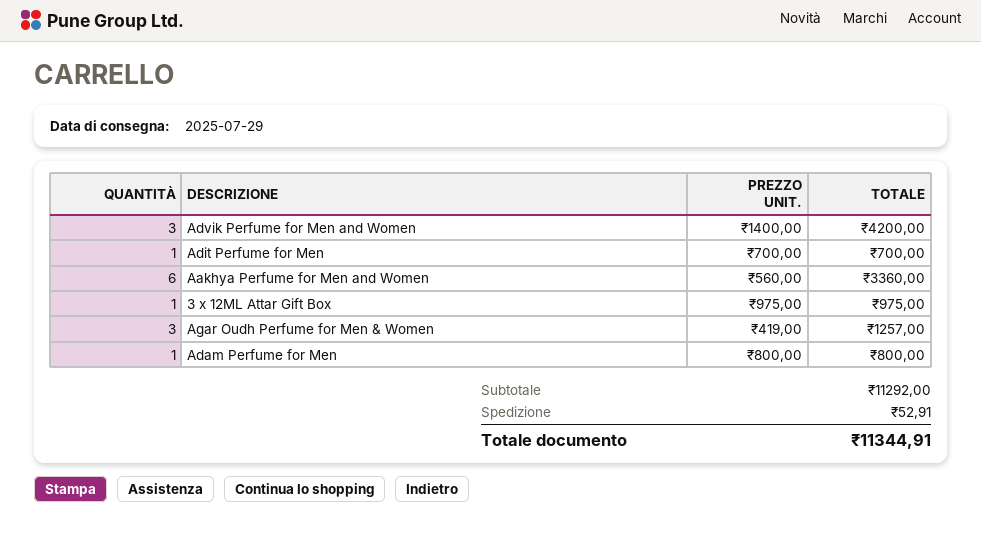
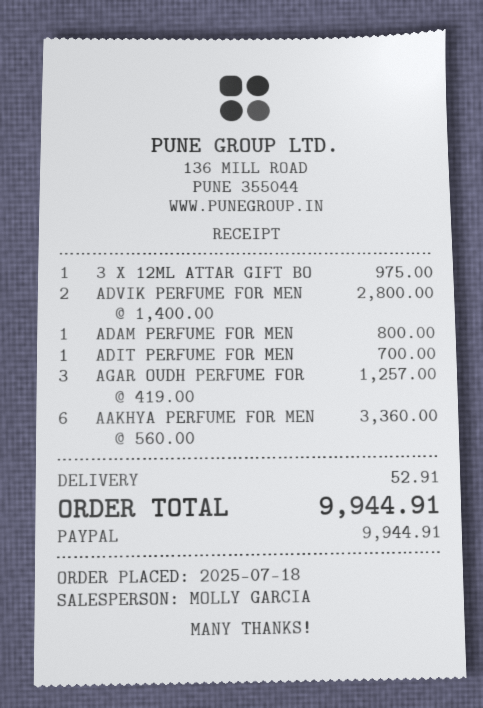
Advik Perfume for Men and Women: 3 x 1400.00 = 4200.00 -> 2 x 1400.00 = 2800.00
total: 11344.91 -> 9944.91

